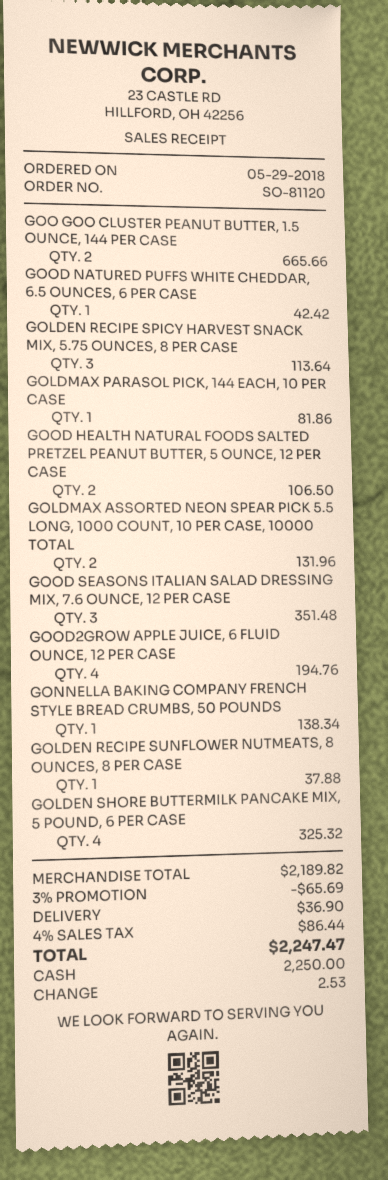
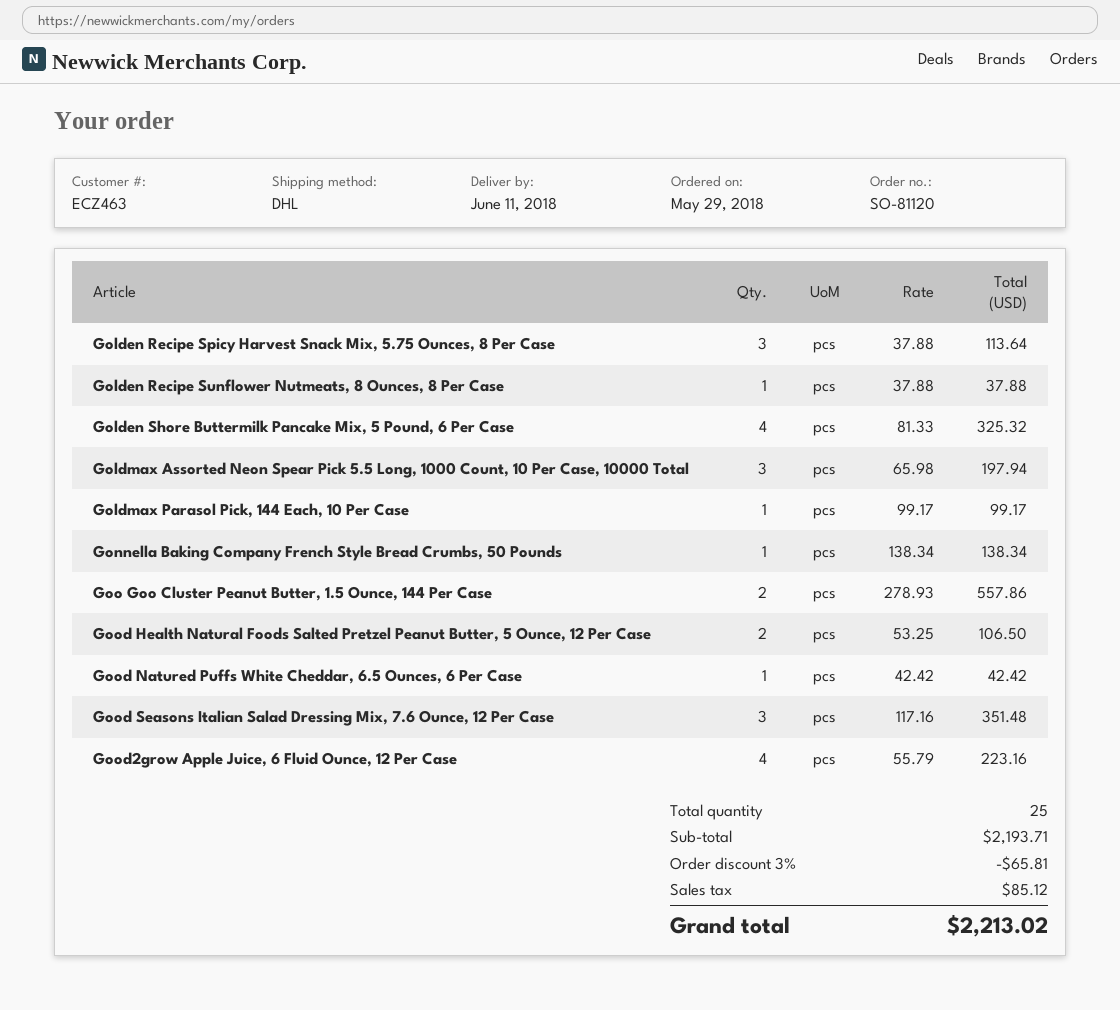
GOO GOO CLUSTER PEANUT BUTTER, 1.5 OUNCE, 144 PER CASE: 2 for 665.66 -> 2 for 557.86
GOLDMAX PARASOL PICK, 144 EACH, 10 PER CASE: 1 for 81.86 -> 1 for 99.17
GOLDMAX ASSORTED NEON SPEAR PICK 5.5 LONG, 1000 COUNT, 10 PER CASE, 10000 TOTAL: 2 for 131.96 -> 3 for 197.94
GOOD2GROW APPLE JUICE, 6 FLUID OUNCE, 12 PER CASE: 4 for 194.76 -> 4 for 223.16
subtotal: 2189.82 -> 2193.71
discount: 3% = 65.69 -> 3% = 65.81
shipping: 36.90 -> none
tax: 86.44 -> 85.12
total: 2247.47 -> 2213.02

